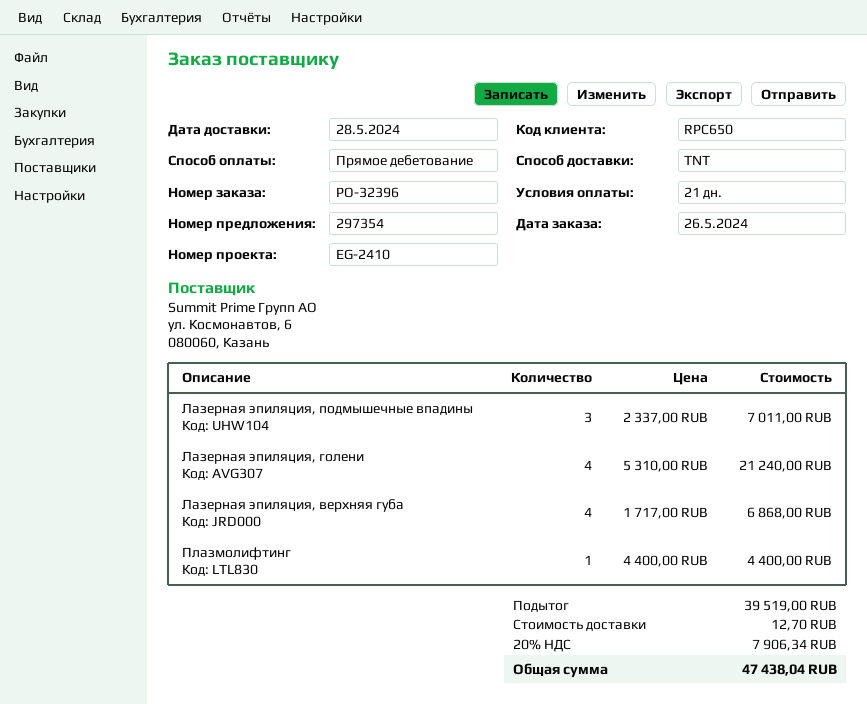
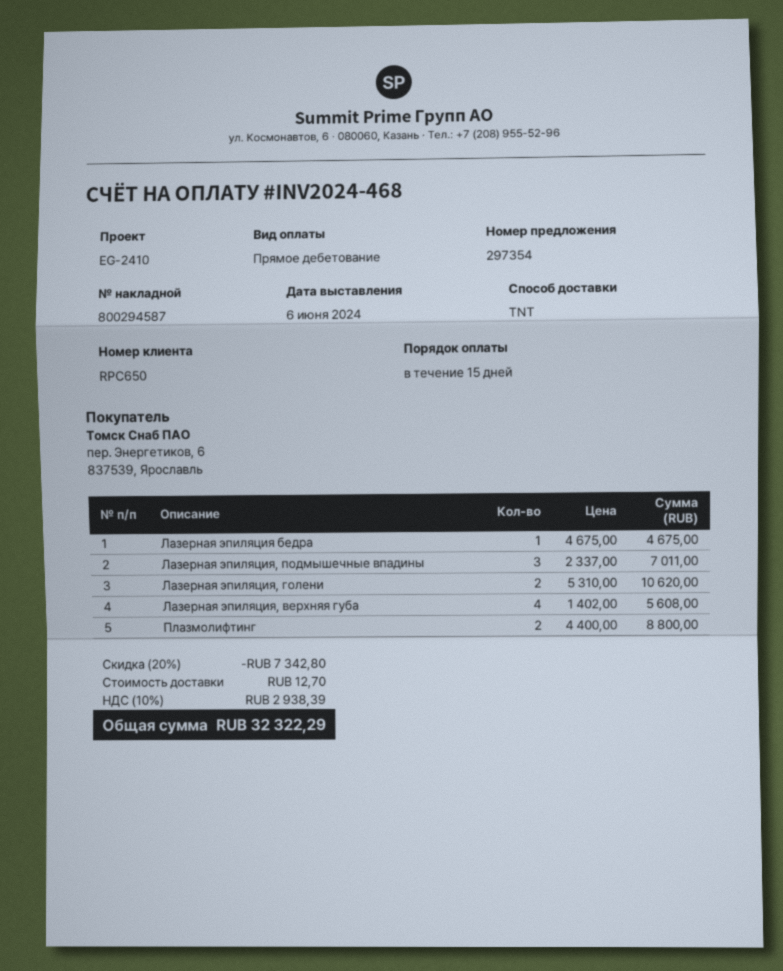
payment terms: 21 days -> 15 days
Лазерная эпиляция, голени: 4 x 5310.00 = 21240.00 -> 2 x 5310.00 = 10620.00
Лазерная эпиляция, верхняя губа: 4 x 1717.00 = 6868.00 -> 4 x 1402.00 = 5608.00
Плазмолифтинг: 1 x 4400.00 = 4400.00 -> 2 x 4400.00 = 8800.00
Лазерная эпиляция бедра: none -> 1 x 4675.00 = 4675.00
discount: none -> 20% = 7342.80
tax: 20% = 7906.34 -> 10% = 2938.39
total: 47438.04 -> 32322.29

